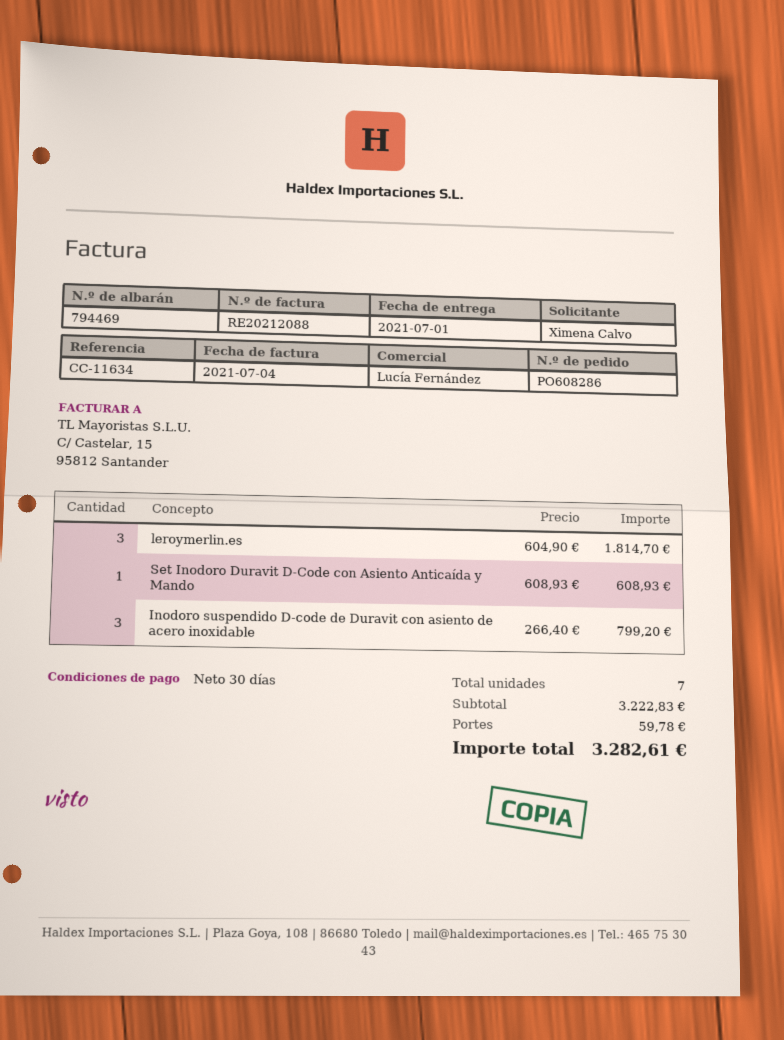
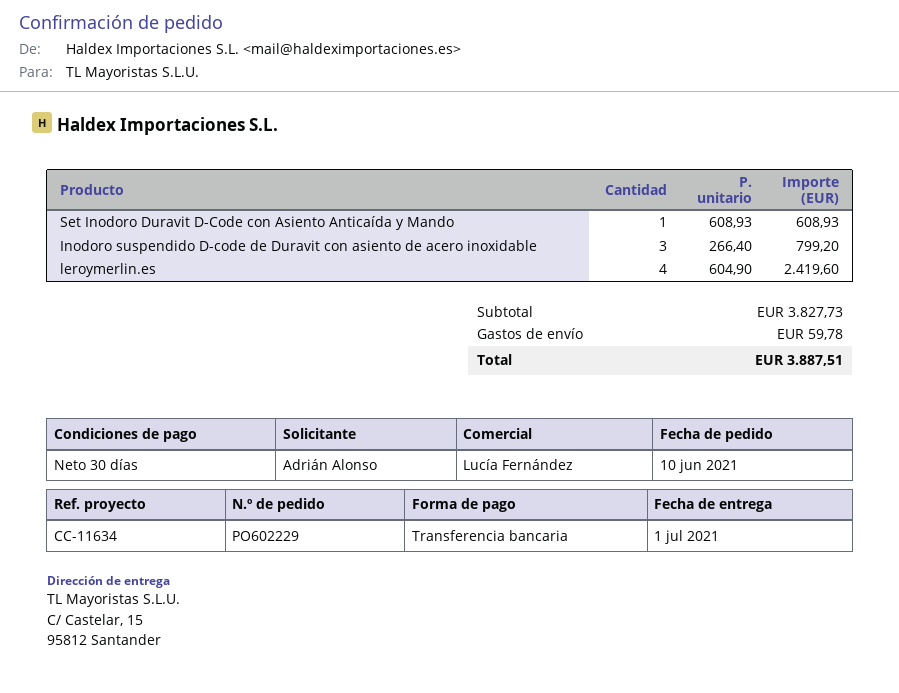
order number: PO608286 -> PO602229
ordered by: Ximena Calvo -> Adrián Alonso
leroymerlin.es: 3 x 604.90 = 1814.70 -> 4 x 604.90 = 2419.60
subtotal: 3222.83 -> 3827.73
total: 3282.61 -> 3887.51

